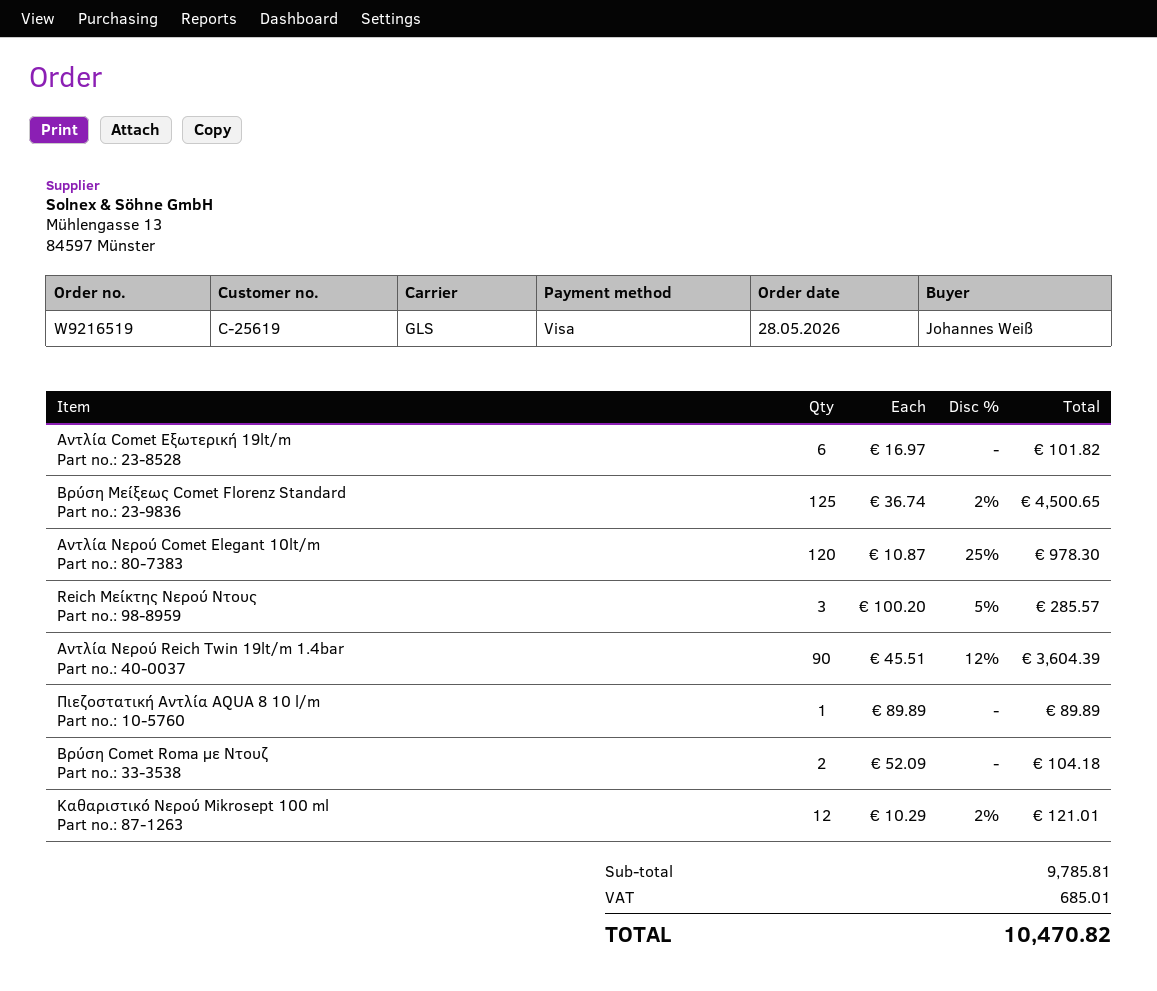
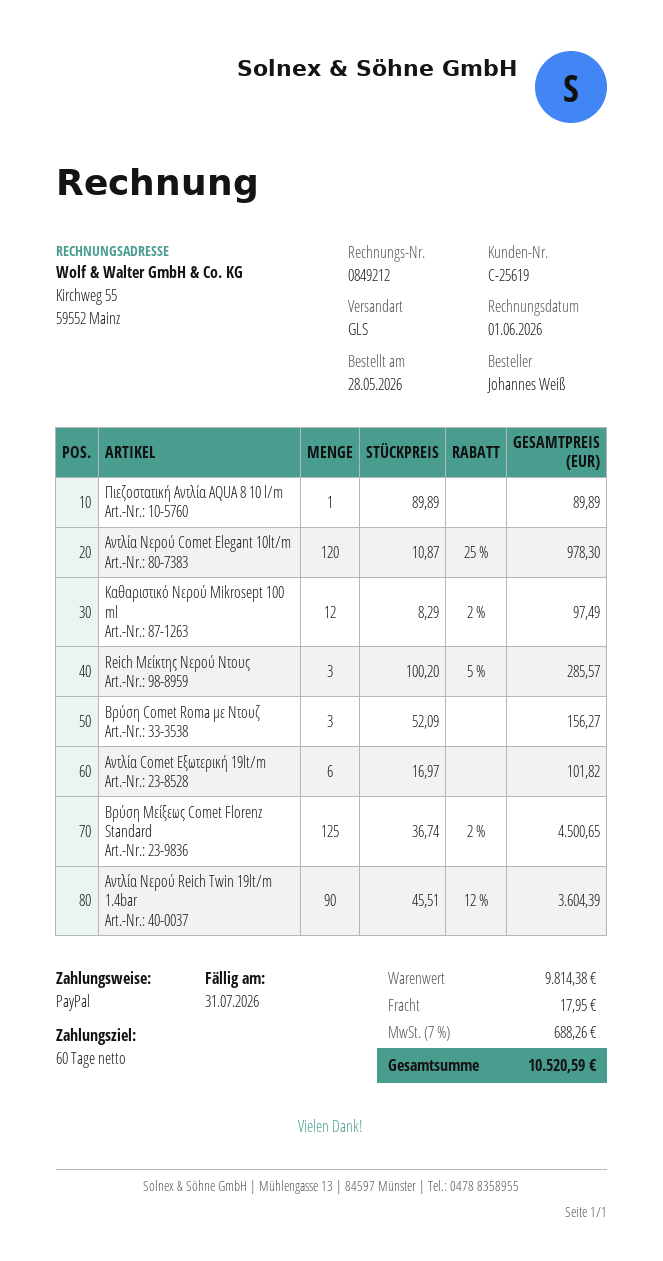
payment method: Visa -> PayPal
Βρύση Comet Roma με Ντουζ: 2 x 52.09 = 104.18 -> 3 x 52.09 = 156.27
Καθαριστικό Νερού Mikrosept 100 ml: 12 x 10.29 - 2% = 121.01 -> 12 x 8.29 - 2% = 97.49
subtotal: 9785.81 -> 9814.38
shipping: none -> 17.95
tax: 685.01 -> 688.26
total: 10470.82 -> 10520.59

